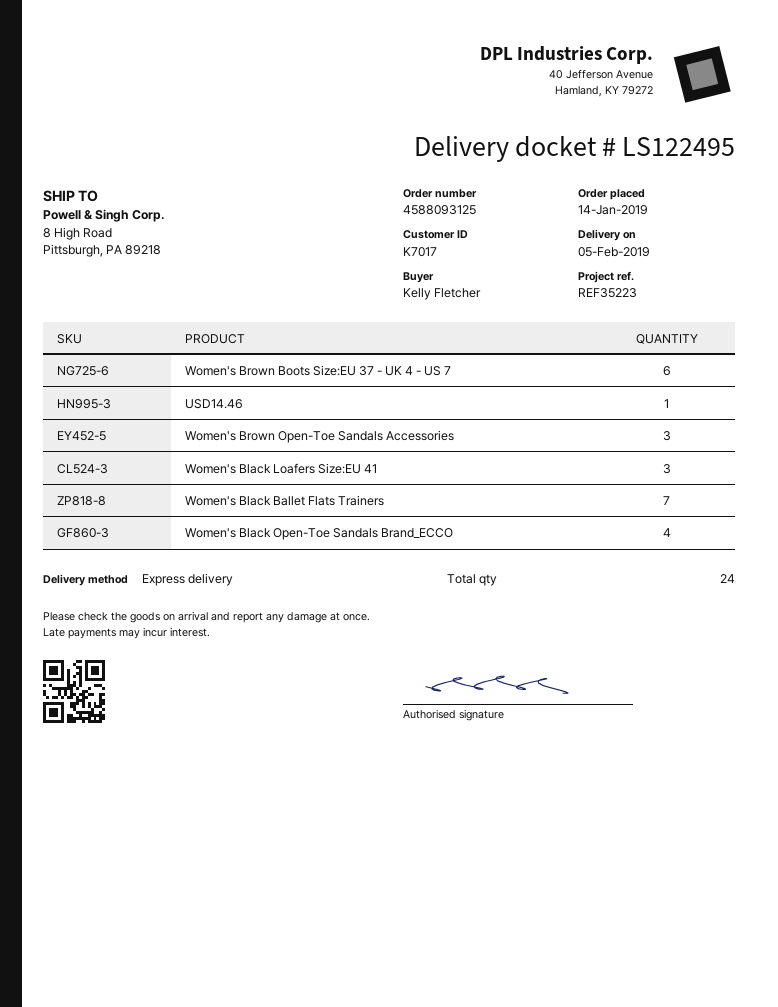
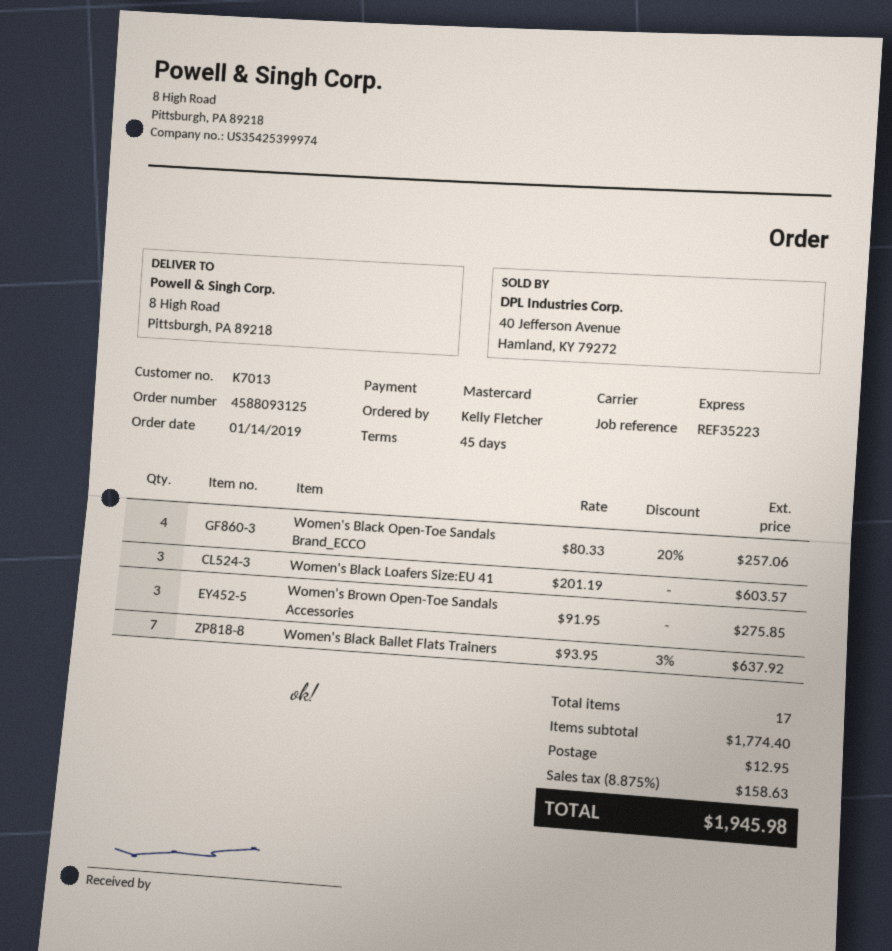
customer number: K7017 -> K7013
Women's Brown Boots Size:EU 37 - UK 4 - US 7: 6 -> none
USD14.46: 1 -> none
total quantity: 24 -> 17

